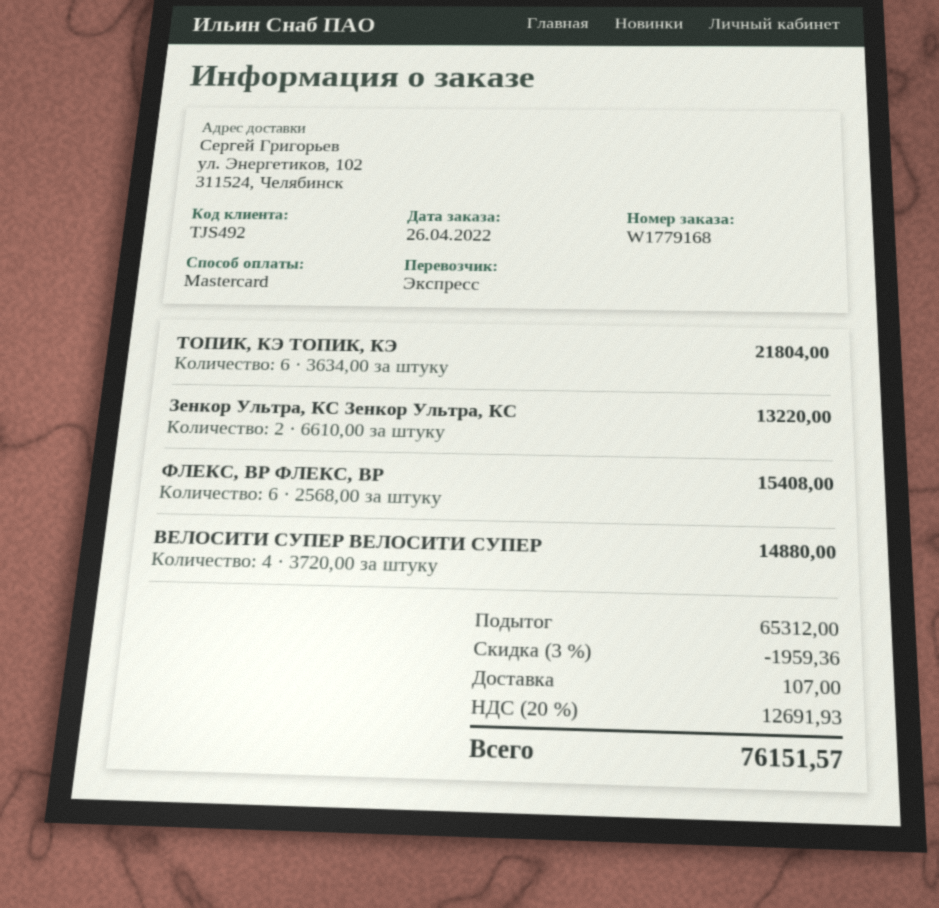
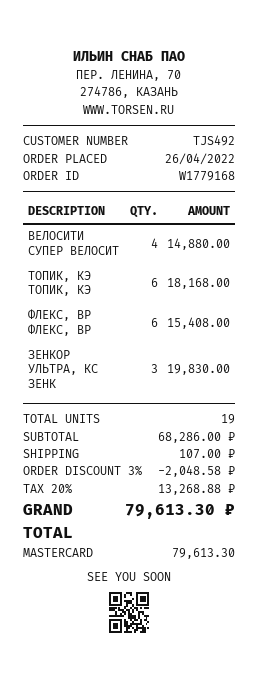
ТОПИК, КЭ ТОПИК, КЭ: 6 for 21804.00 -> 6 for 18168.00
Зенкор Ультра, КС Зенкор Ультра, КС: 2 for 13220.00 -> 3 for 19830.00
subtotal: 65312.00 -> 68286.00
discount: 3% = 1959.36 -> 3% = 2048.58
tax: 20% = 12691.93 -> 20% = 13268.88
total: 76151.57 -> 79613.30

